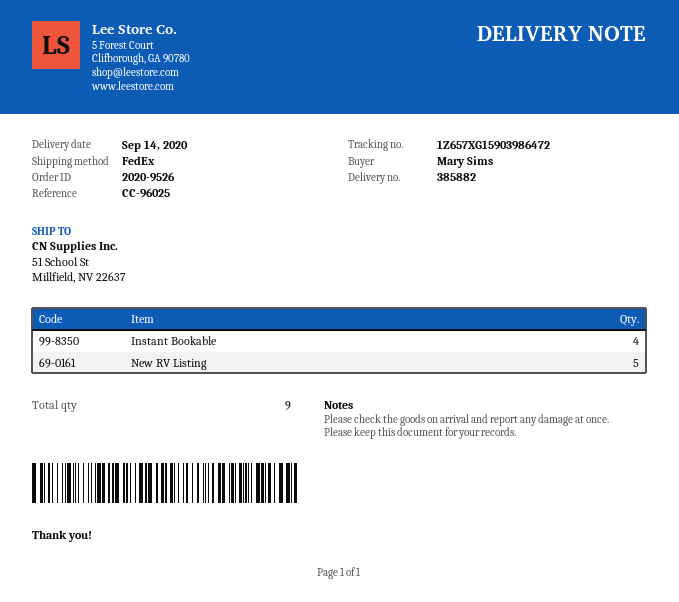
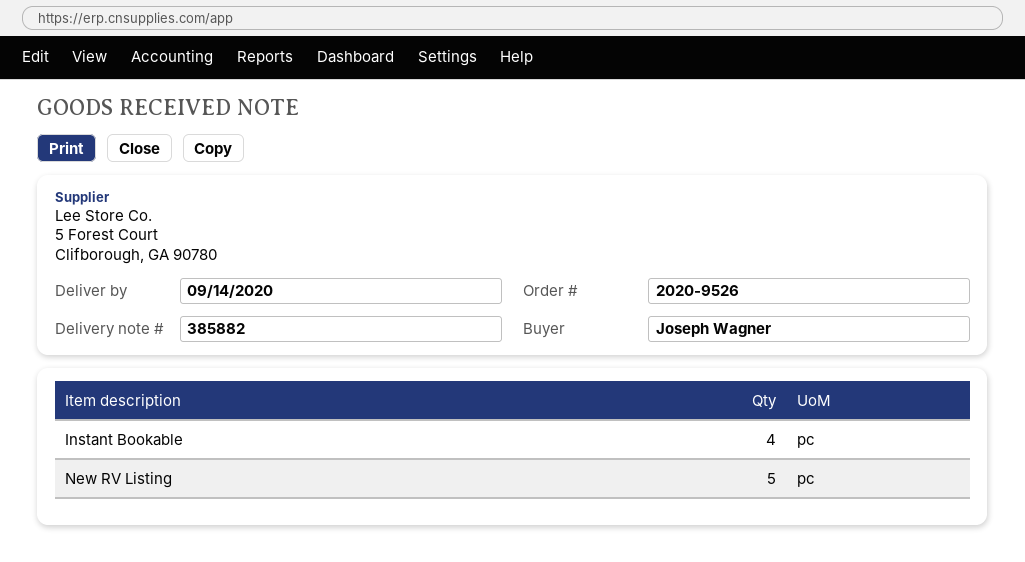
ordered by: Mary Sims -> Joseph Wagner

